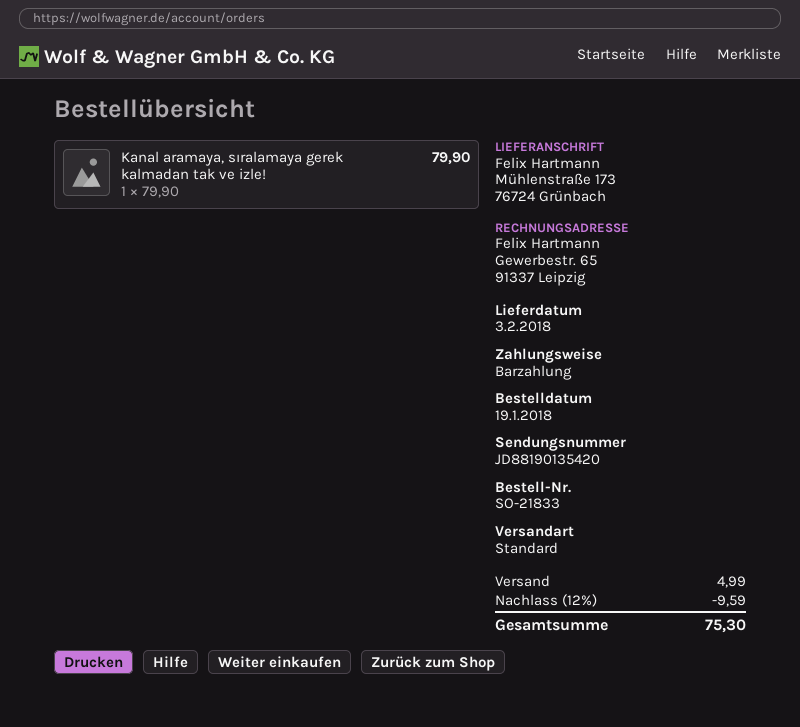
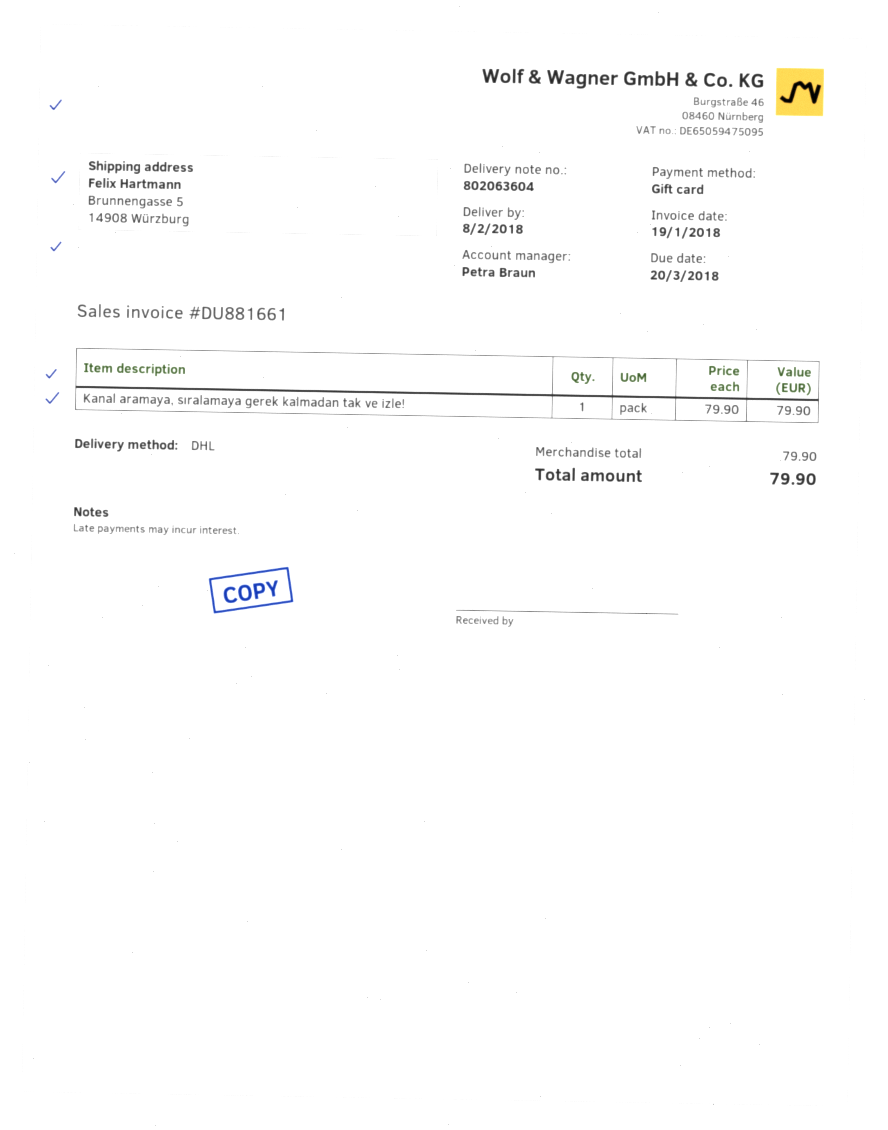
delivery date: 2018-02-03 -> 2018-02-08
payment method: cash -> gift card
shipping method: standard -> DHL
ship to: Mühlenstraße 173, 76724 Grünbach -> Brunnengasse 5, 14908 Würzburg
discount: 12% = 9.59 -> none
shipping: 4.99 -> none
total: 75.30 -> 79.90

